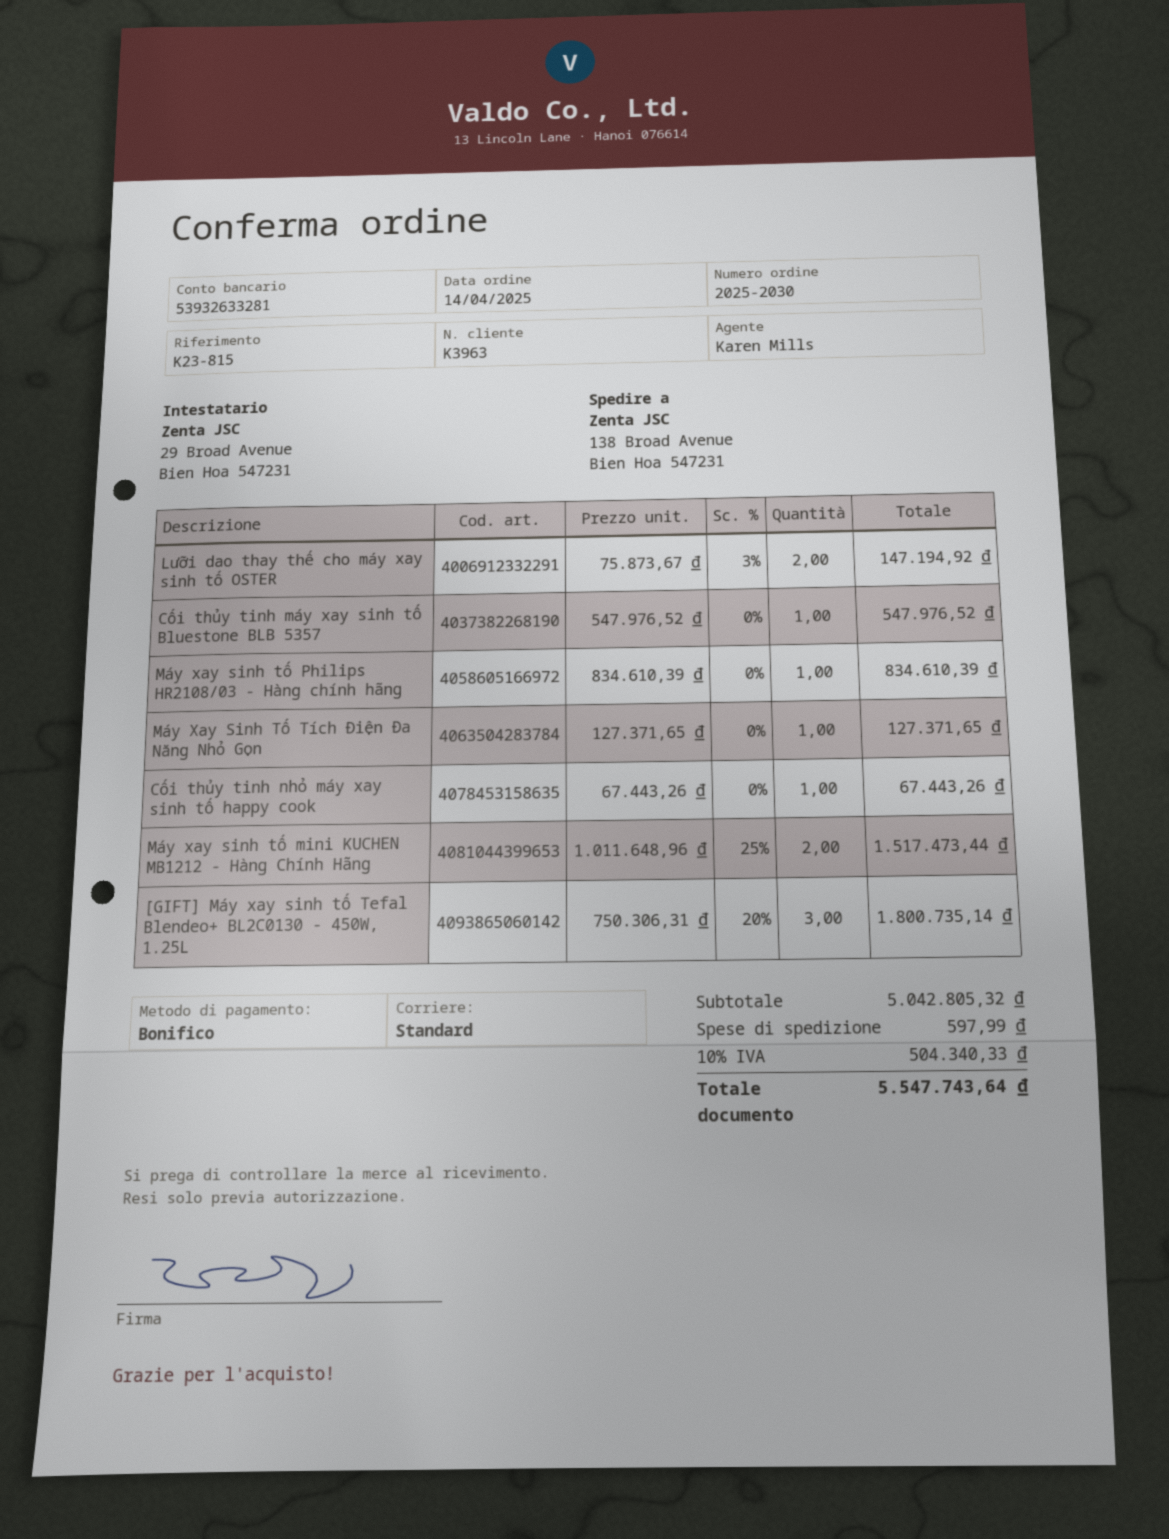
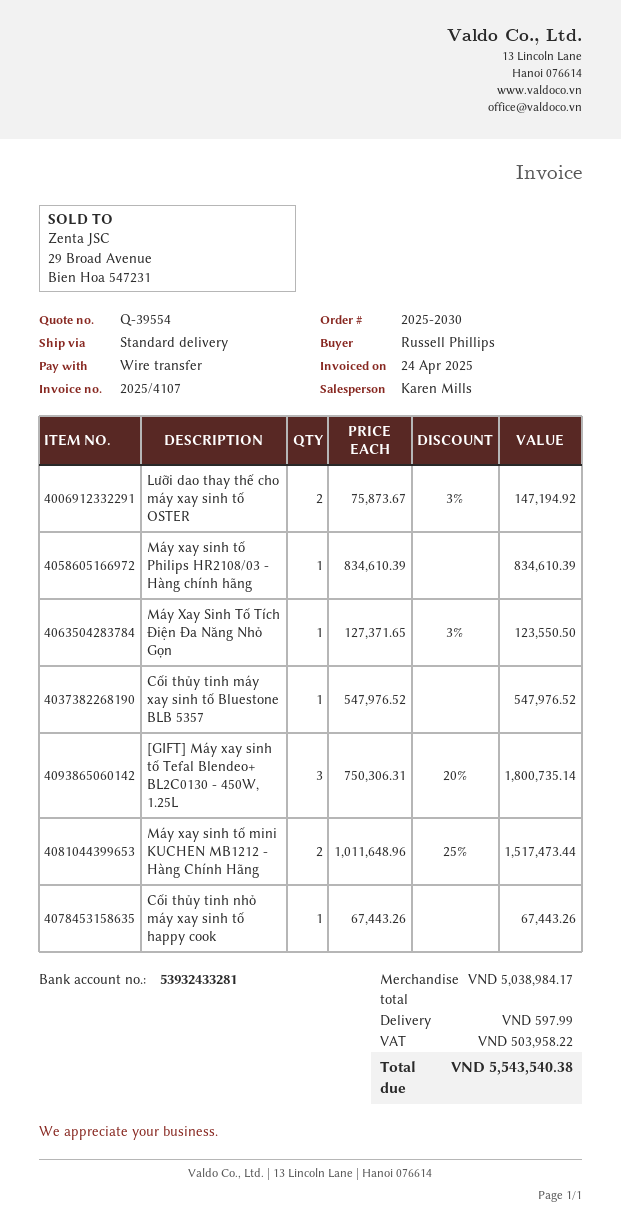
bank account: 53932633281 -> 53932433281
Máy Xay Sinh Tố Tích Điện Đa Năng Nhỏ Gọn: 1 x 127371.65 = 127371.65 -> 1 x 127371.65 - 3% = 123550.50
subtotal: 5042805.32 -> 5038984.17
tax: 504340.33 -> 503958.22
total: 5547743.64 -> 5543540.38

